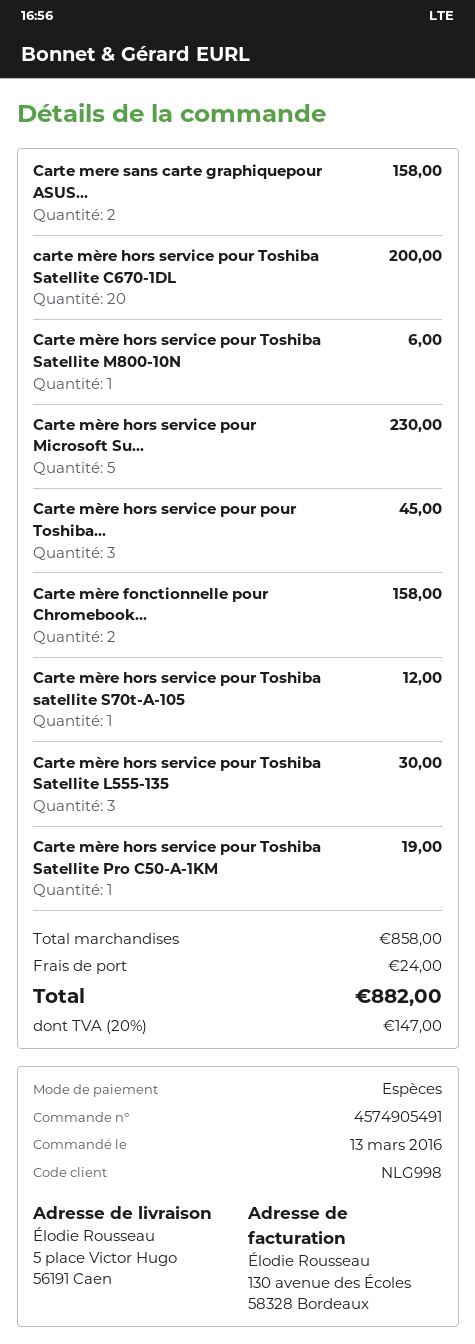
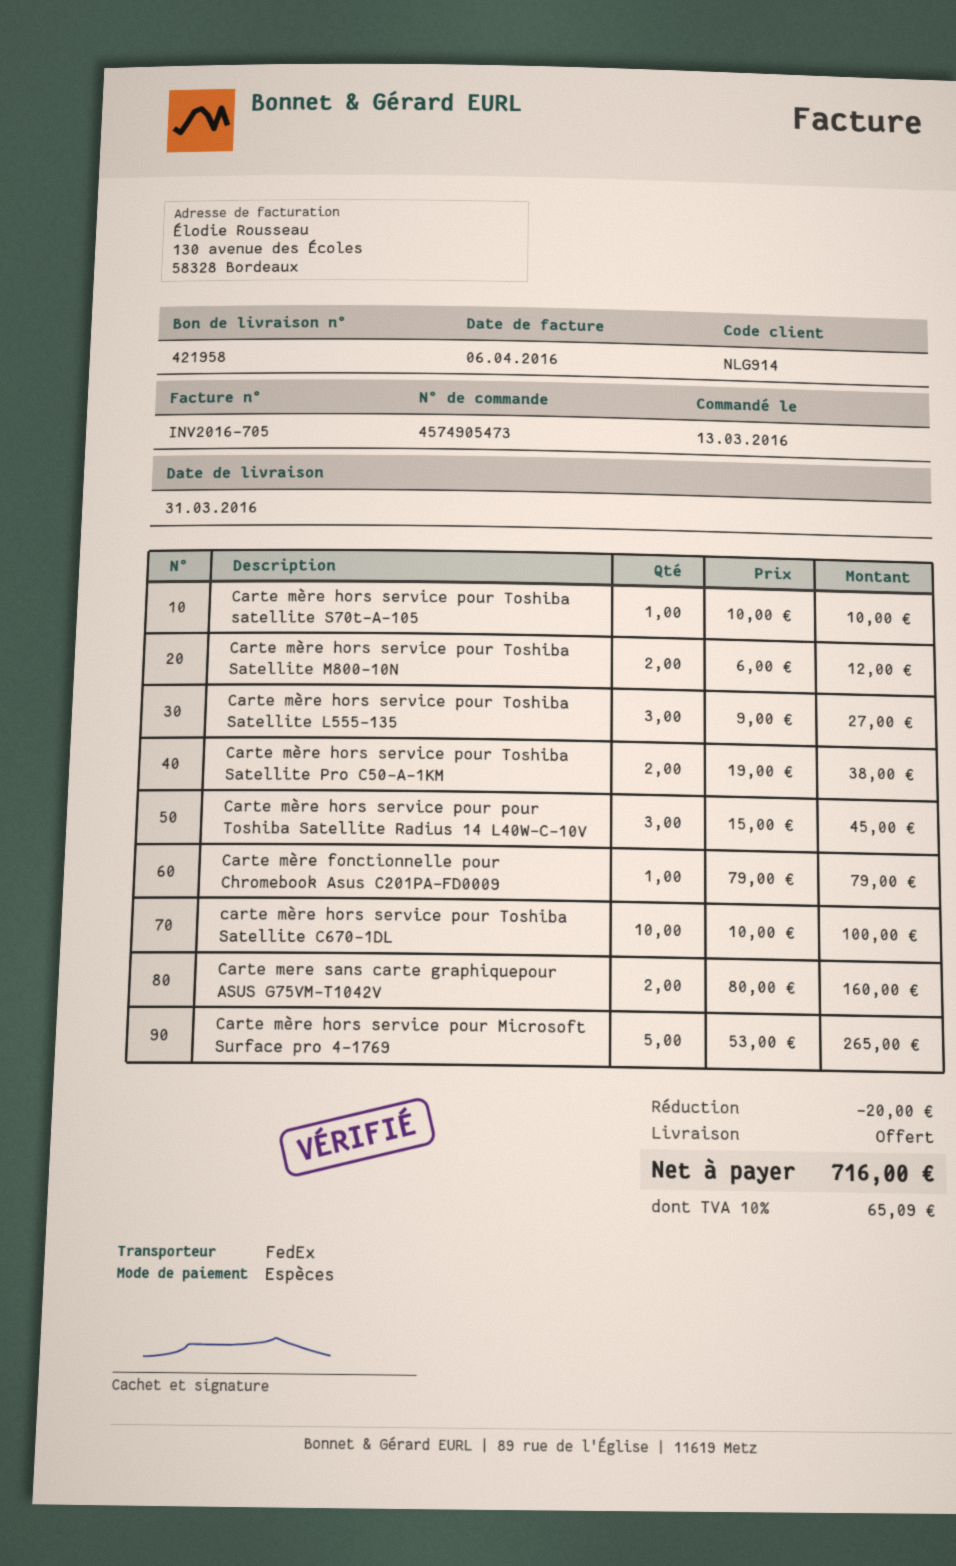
order number: 4574905491 -> 4574905473
customer number: NLG998 -> NLG914
Carte mere sans carte graphiquepour ASUS...: 2 for 158.00 -> 2 for 160.00
carte mère hors service pour Toshiba Satellite C670-1DL: 20 for 200.00 -> 10 for 100.00
Carte mère hors service pour Toshiba Satellite M800-10N: 1 for 6.00 -> 2 for 12.00
Carte mère hors service pour Microsoft Su...: 5 for 230.00 -> 5 for 265.00
Carte mère fonctionnelle pour Chromebook...: 2 for 158.00 -> 1 for 79.00
Carte mère hors service pour Toshiba satellite S70t-A-105: 1 for 12.00 -> 1 for 10.00
Carte mère hors service pour Toshiba Satellite L555-135: 3 for 30.00 -> 3 for 27.00
Carte mère hors service pour Toshiba Satellite Pro C50-A-1KM: 1 for 19.00 -> 2 for 38.00
discount: none -> 20.00
shipping: 24.00 -> 0.00
tax: 20% = 147.00 -> 10% = 65.09
total: 882.00 -> 716.00

